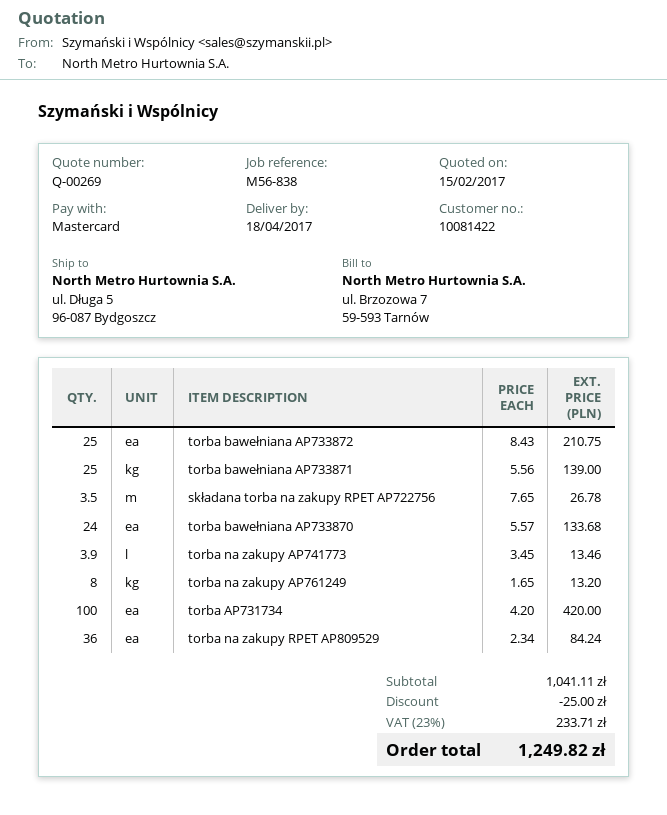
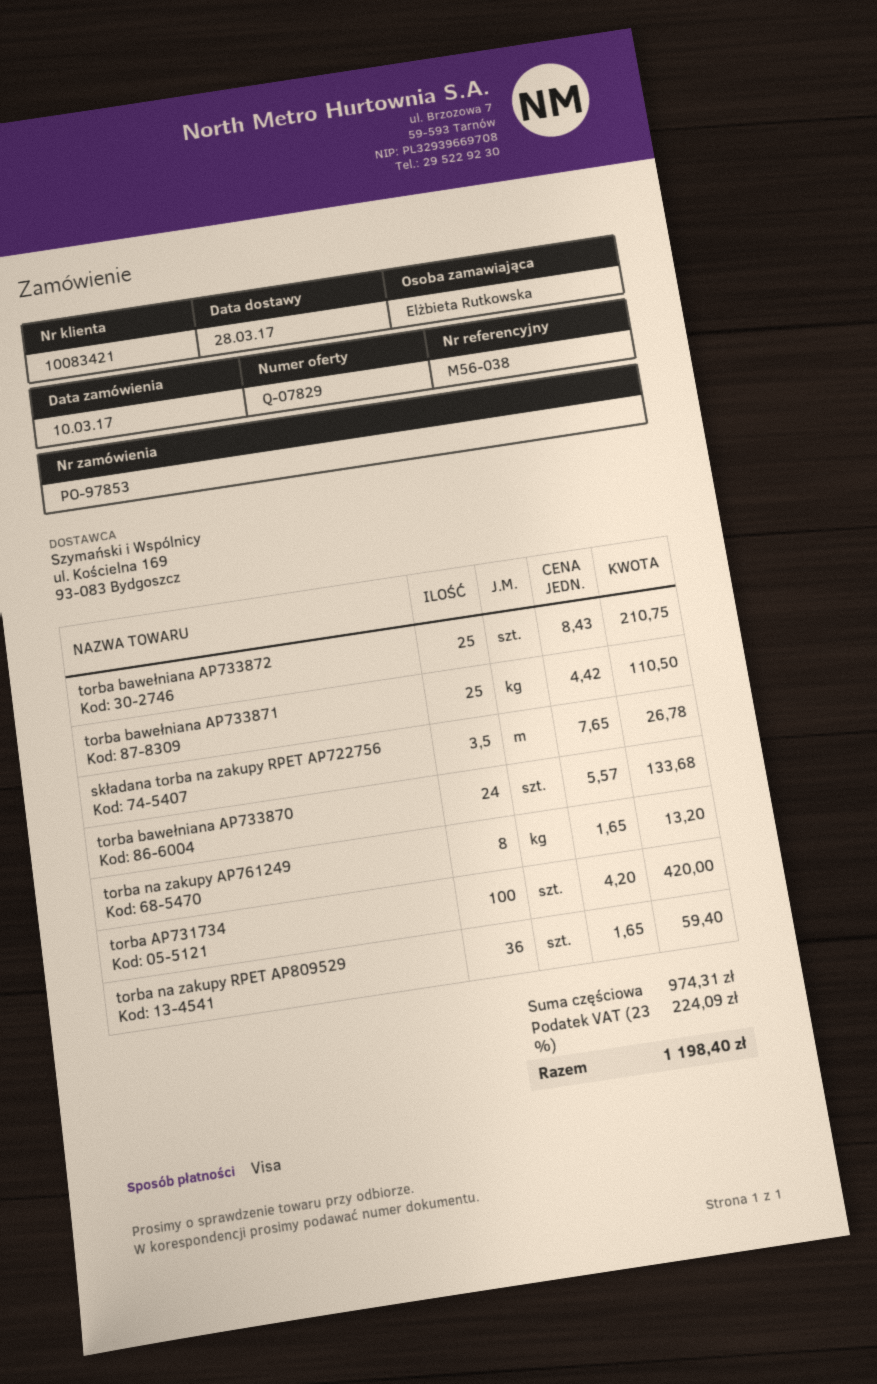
quote number: Q-00269 -> Q-07829
delivery date: 2017-04-18 -> 2017-03-28
customer number: 10081422 -> 10083421
reference: M56-838 -> M56-038
payment method: Mastercard -> Visa
torba bawełniana AP733871: 25 x 5.56 = 139.00 -> 25 x 4.42 = 110.50
torba na zakupy AP741773: 3.9 x 3.45 = 13.46 -> none
torba na zakupy RPET AP809529: 36 x 2.34 = 84.24 -> 36 x 1.65 = 59.40
subtotal: 1041.11 -> 974.31
discount: 25.00 -> none
tax: 23% = 233.71 -> 23% = 224.09
total: 1249.82 -> 1198.40

